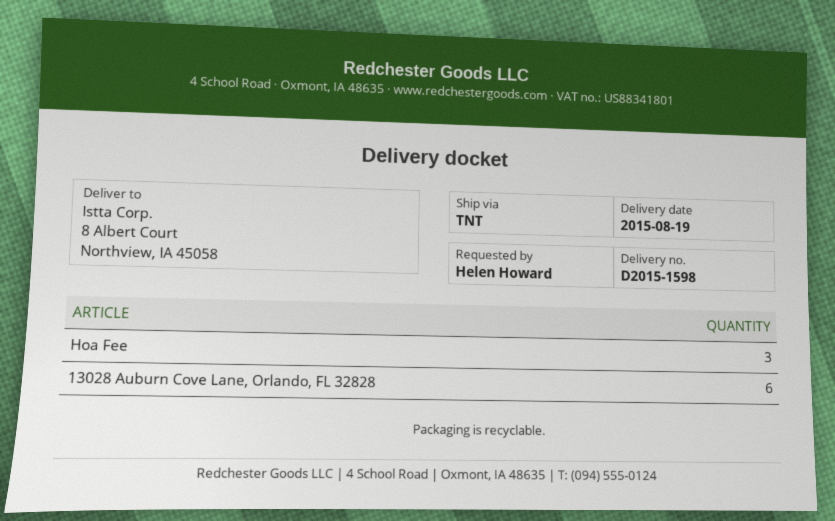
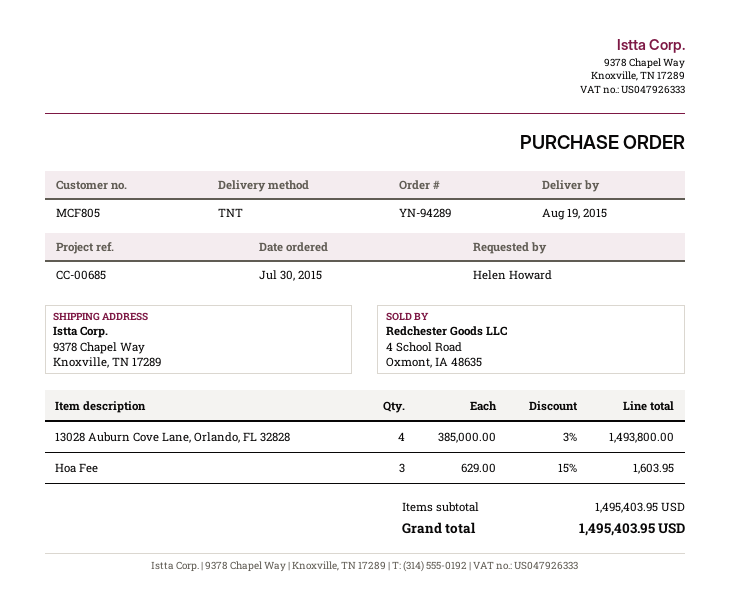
ship to: 8 Albert Court, Northview, IA 45058 -> 9378 Chapel Way, Knoxville, TN 17289
13028 Auburn Cove Lane, Orlando, FL 32828: 6 -> 4

